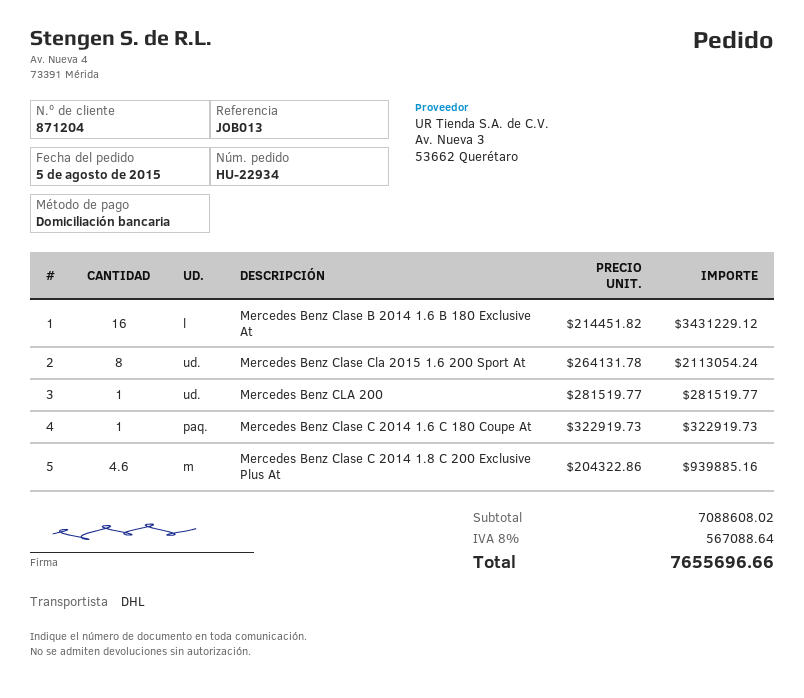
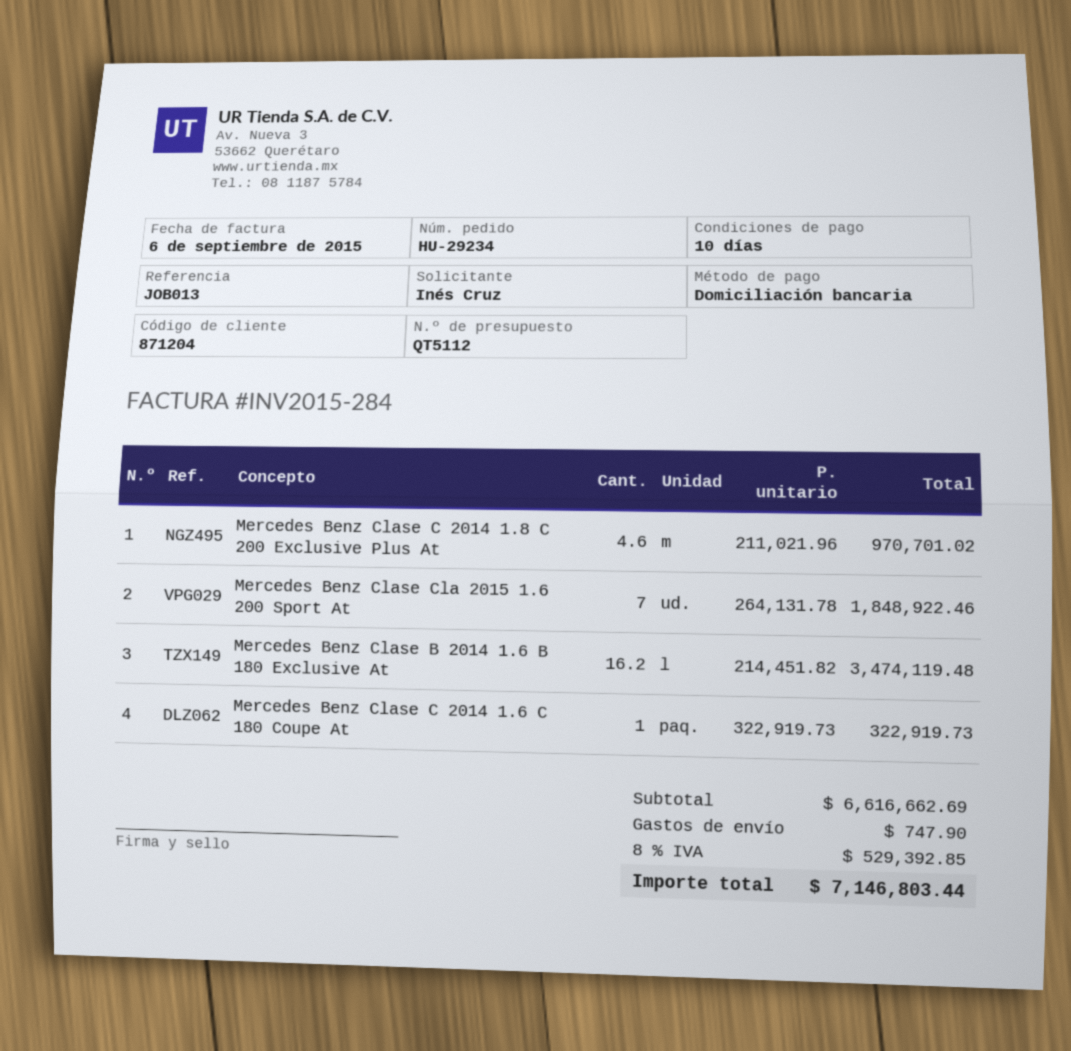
order number: HU-22934 -> HU-29234
Mercedes Benz Clase B 2014 1.6 B 180 Exclusive At: 16 x 214451.82 = 3431229.12 -> 16.2 x 214451.82 = 3474119.48
Mercedes Benz Clase Cla 2015 1.6 200 Sport At: 8 x 264131.78 = 2113054.24 -> 7 x 264131.78 = 1848922.46
Mercedes Benz CLA 200: 1 x 281519.77 = 281519.77 -> none
Mercedes Benz Clase C 2014 1.8 C 200 Exclusive Plus At: 4.6 x 204322.86 = 939885.16 -> 4.6 x 211021.96 = 970701.02
subtotal: 7088608.02 -> 6616662.69
shipping: none -> 747.90
tax: 8% = 567088.64 -> 8% = 529392.85
total: 7655696.66 -> 7146803.44

